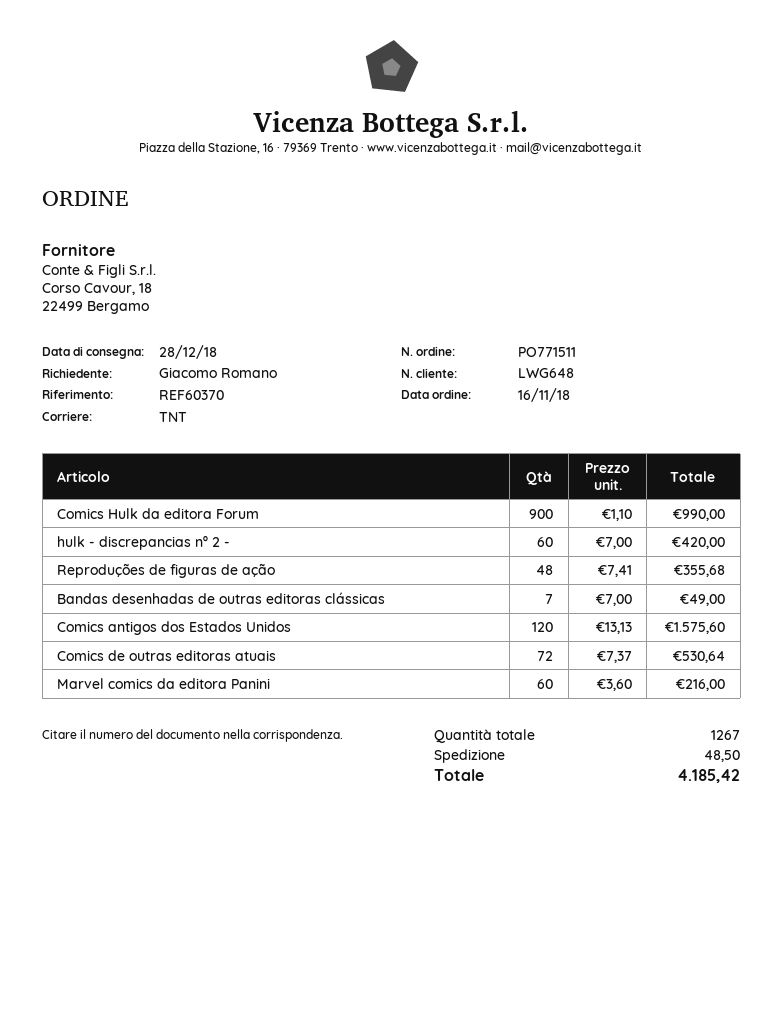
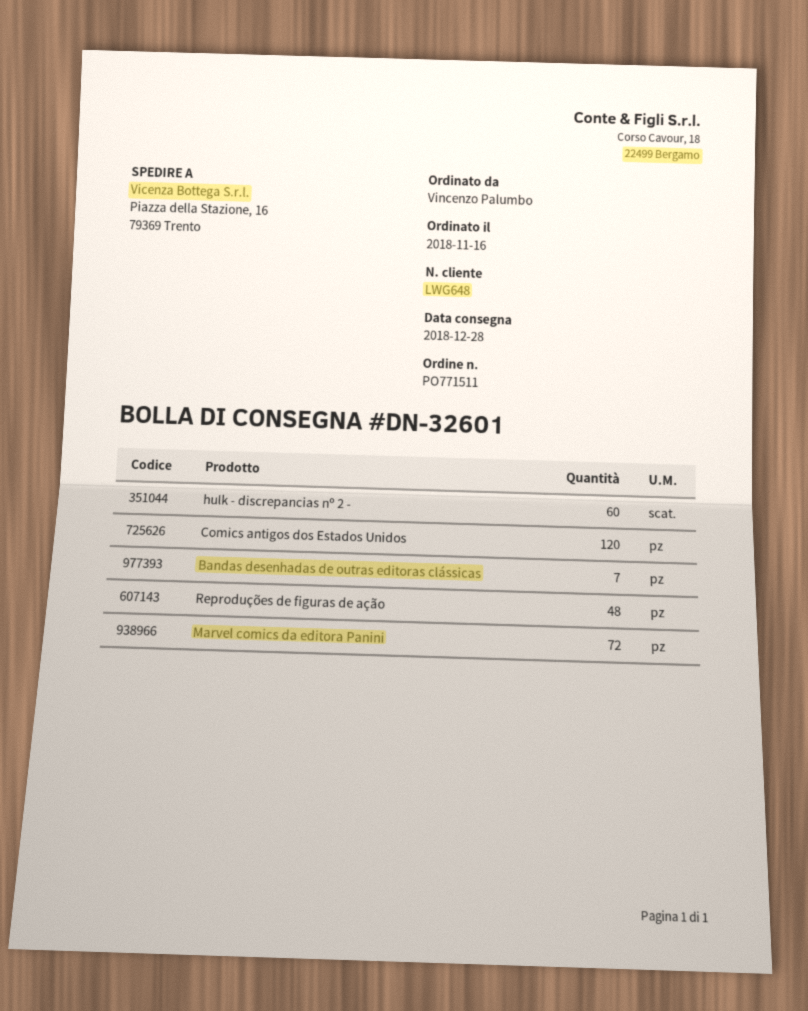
ordered by: Giacomo Romano -> Vincenzo Palumbo
Comics Hulk da editora Forum: 900 -> none
Comics de outras editoras atuais: 72 -> none
Marvel comics da editora Panini: 60 -> 72

